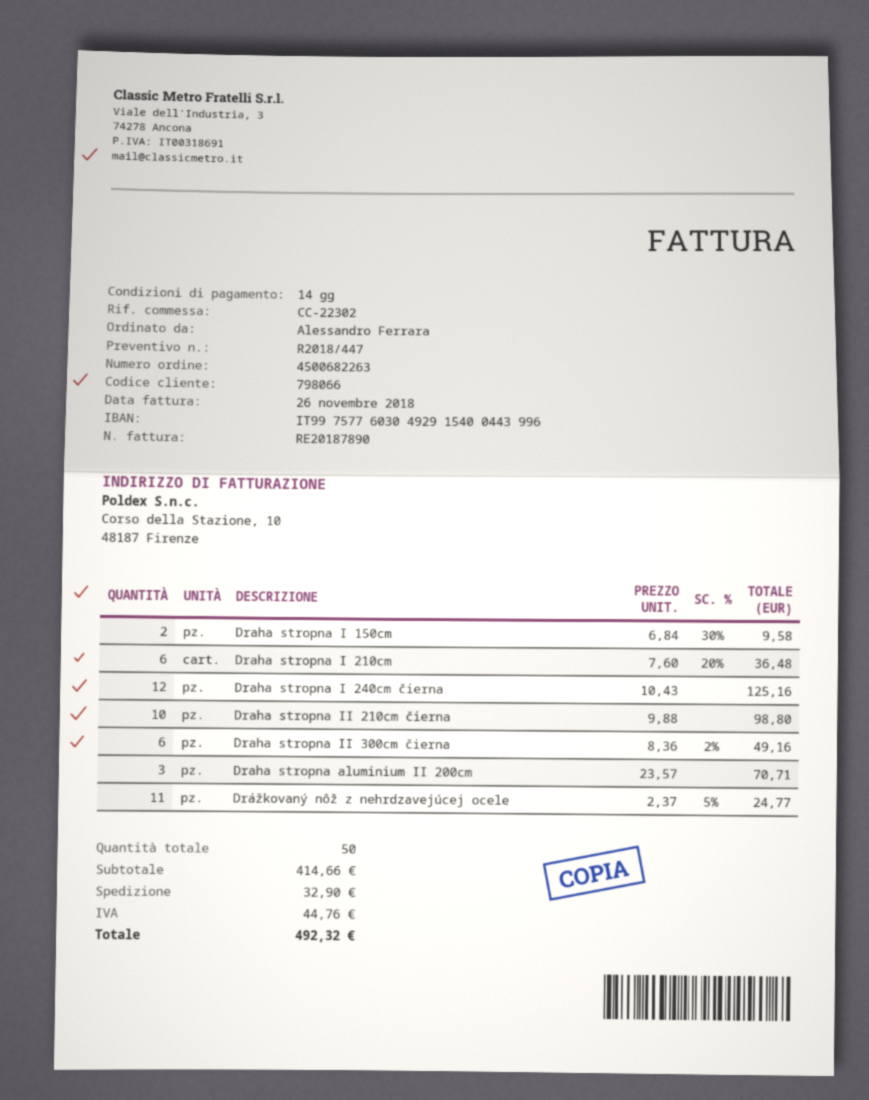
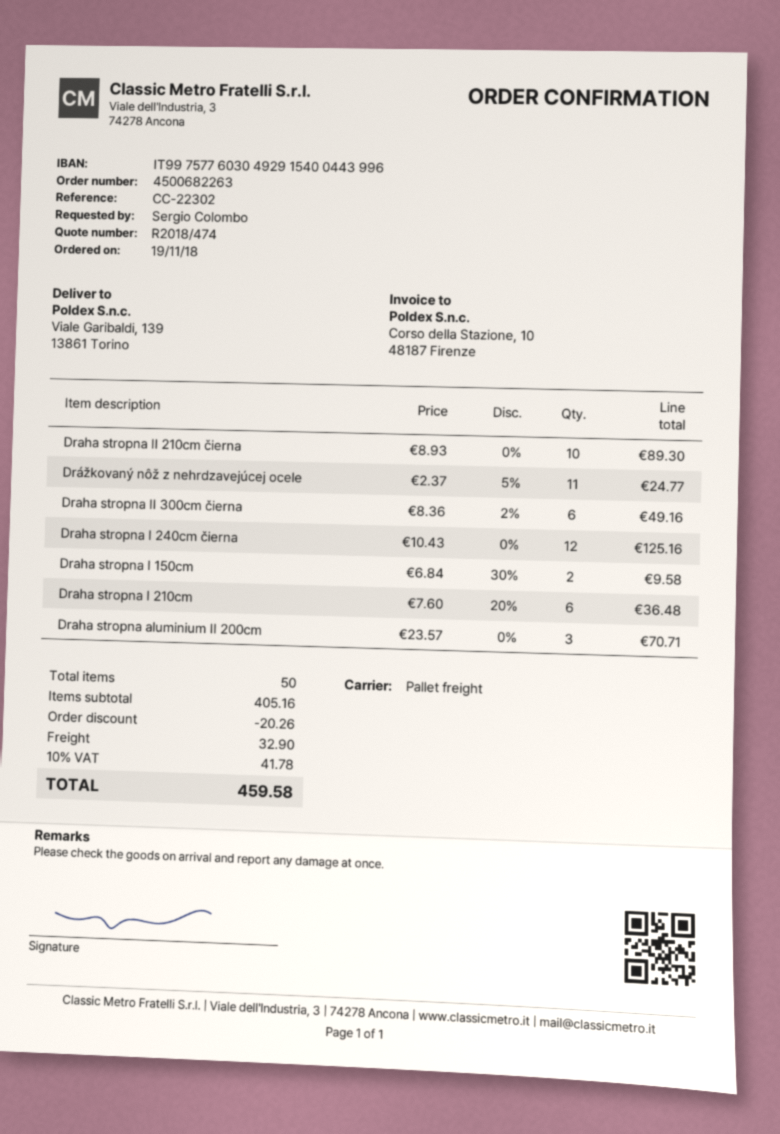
quote number: R2018/447 -> R2018/474
ordered by: Alessandro Ferrara -> Sergio Colombo
Draha stropna II 210cm čierna: 10 x 9.88 = 98.80 -> 10 x 8.93 = 89.30
subtotal: 414.66 -> 405.16
discount: none -> 20.26
tax: 44.76 -> 41.78
total: 492.32 -> 459.58

